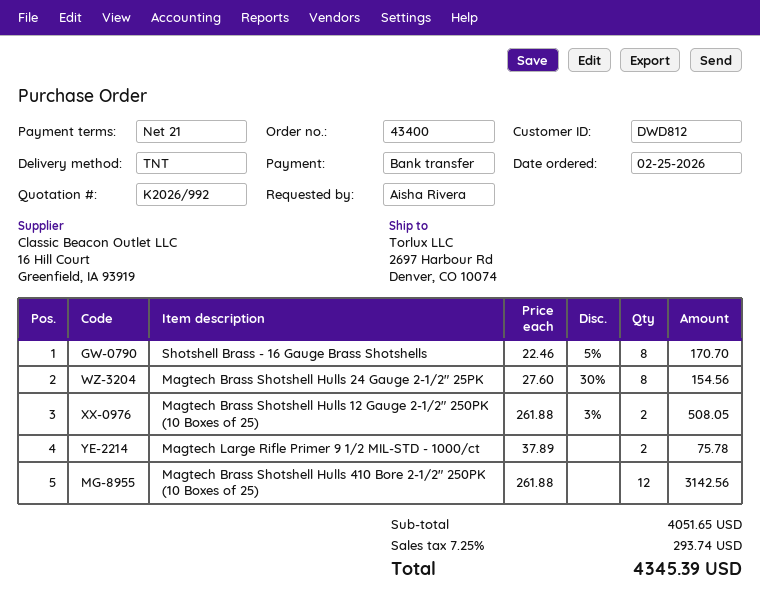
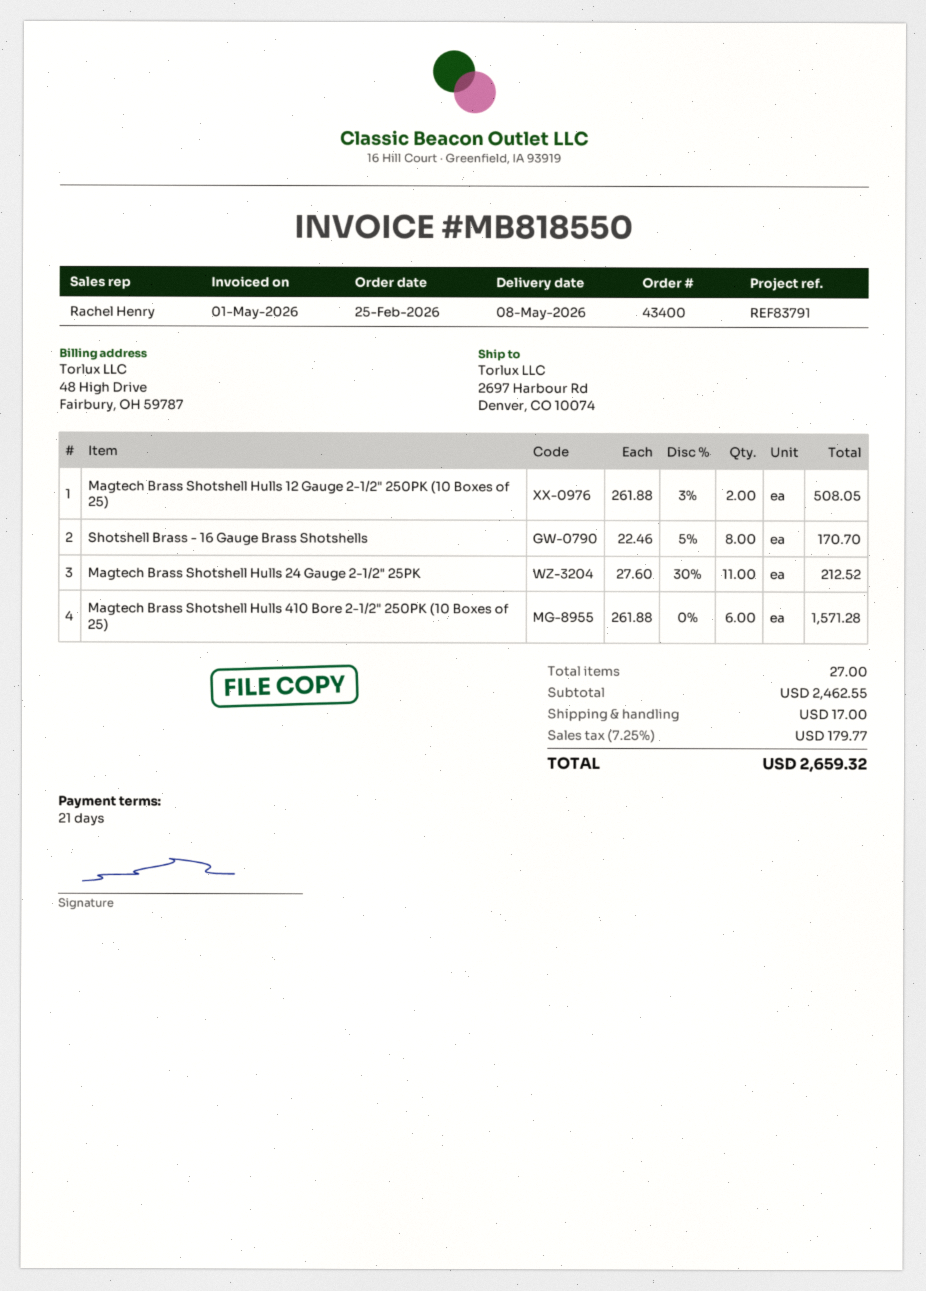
Magtech Brass Shotshell Hulls 24 Gauge 2-1/2" 25PK: 8 x 27.60 - 30% = 154.56 -> 11 x 27.60 - 30% = 212.52
Magtech Large Rifle Primer 9 1/2 MIL-STD - 1000/ct: 2 x 37.89 = 75.78 -> none
Magtech Brass Shotshell Hulls 410 Bore 2-1/2" 250PK (10 Boxes of 25): 12 x 261.88 = 3142.56 -> 6 x 261.88 = 1571.28
subtotal: 4051.65 -> 2462.55
shipping: none -> 17.00
tax: 7.25% = 293.74 -> 7.25% = 179.77
total: 4345.39 -> 2659.32

